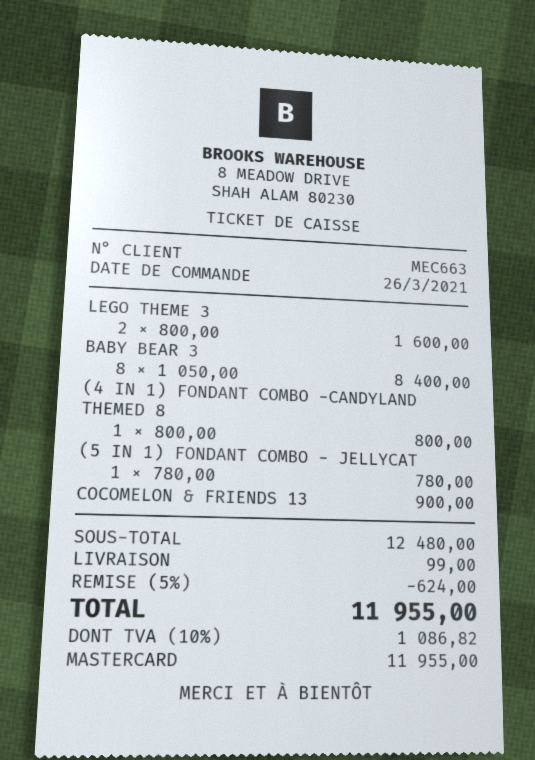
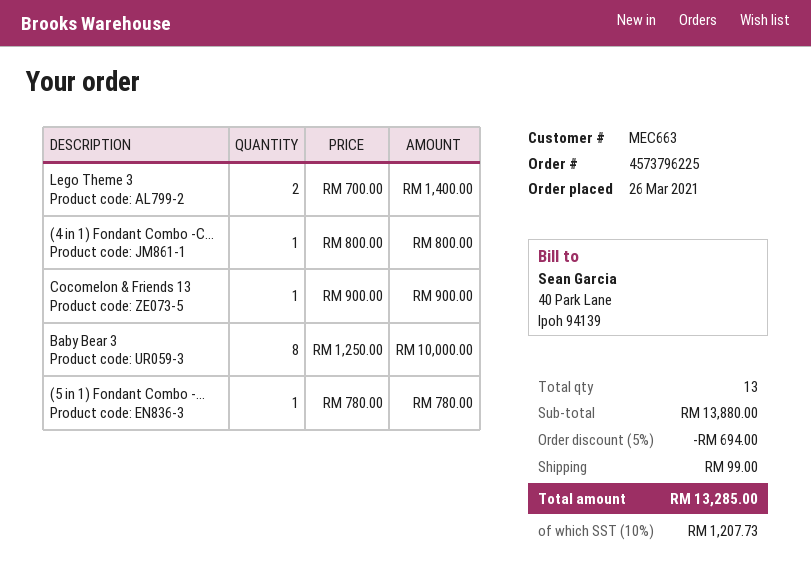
LEGO THEME 3: 2 x 800.00 = 1600.00 -> 2 x 700.00 = 1400.00
BABY BEAR 3: 8 x 1050.00 = 8400.00 -> 8 x 1250.00 = 10000.00
subtotal: 12480.00 -> 13880.00
discount: 5% = 624.00 -> 5% = 694.00
tax: 10% = 1086.82 -> 10% = 1207.73
total: 11955.00 -> 13285.00

